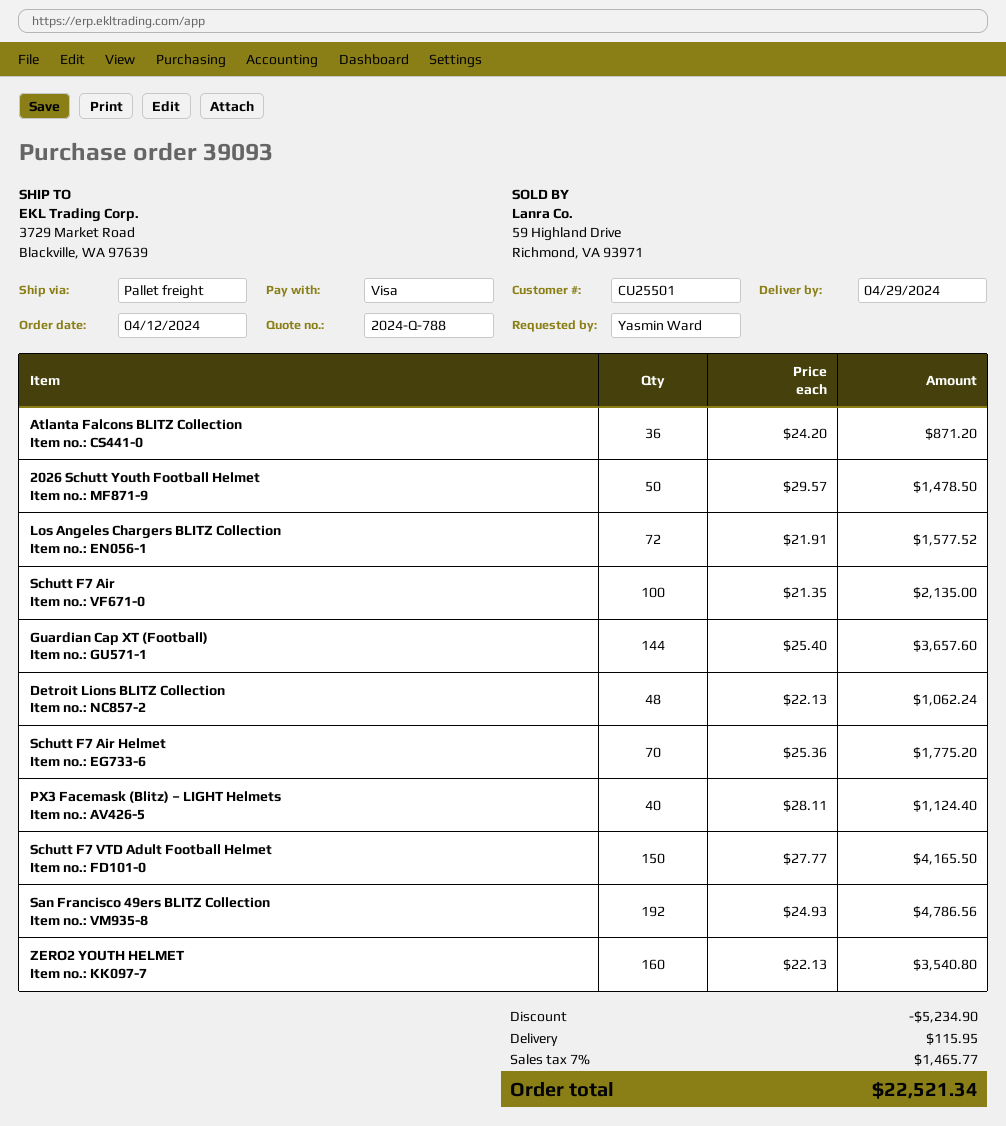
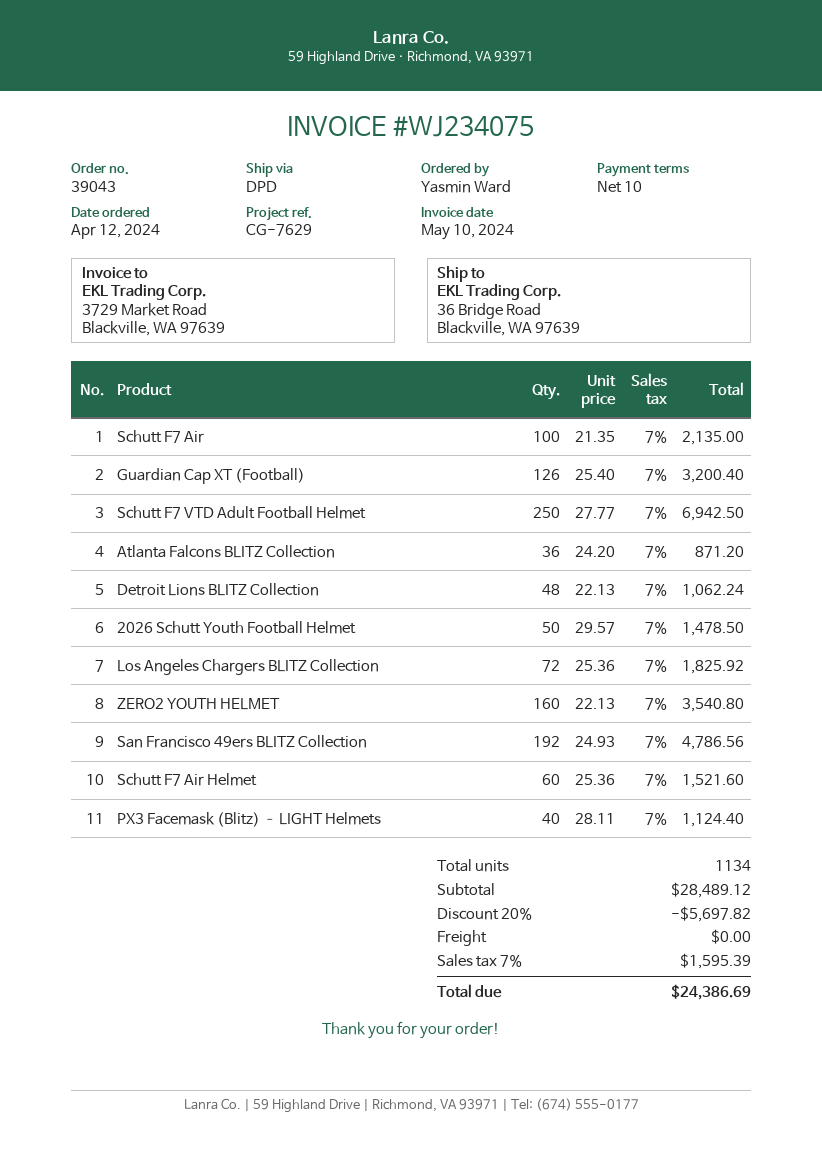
order number: 39093 -> 39043
shipping method: pallet freight -> DPD
ship to: 3729 Market Road, Blackville, WA 97639 -> 36 Bridge Road, Blackville, WA 97639
Los Angeles Chargers BLITZ Collection: 72 x 21.91 = 1577.52 -> 72 x 25.36 = 1825.92
Guardian Cap XT (Football): 144 x 25.40 = 3657.60 -> 126 x 25.40 = 3200.40
Schutt F7 Air Helmet: 70 x 25.36 = 1775.20 -> 60 x 25.36 = 1521.60
Schutt F7 VTD Adult Football Helmet: 150 x 27.77 = 4165.50 -> 250 x 27.77 = 6942.50
discount: 5234.90 -> 5697.82
shipping: 115.95 -> 0.00
tax: 7% = 1465.77 -> 7% = 1595.39
total: 22521.34 -> 24386.69

